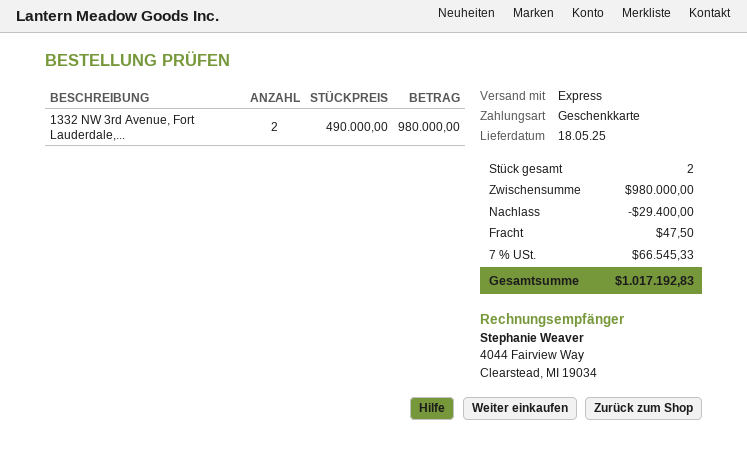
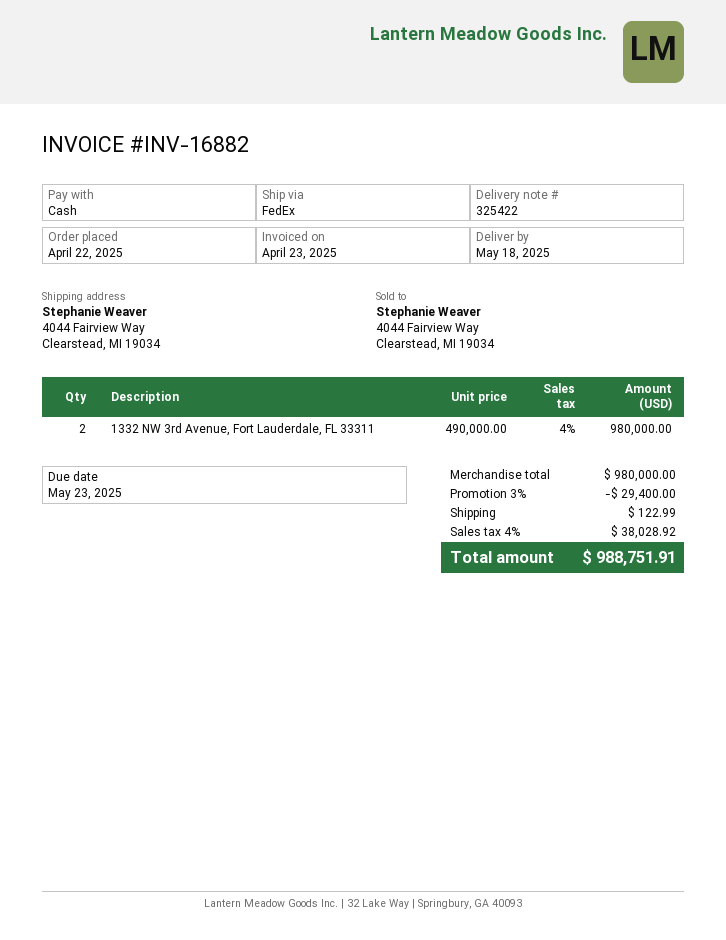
payment method: gift card -> cash
shipping method: express -> FedEx
shipping: 47.50 -> 122.99
tax: 7% = 66545.33 -> 4% = 38028.92
total: 1017192.83 -> 988751.91

